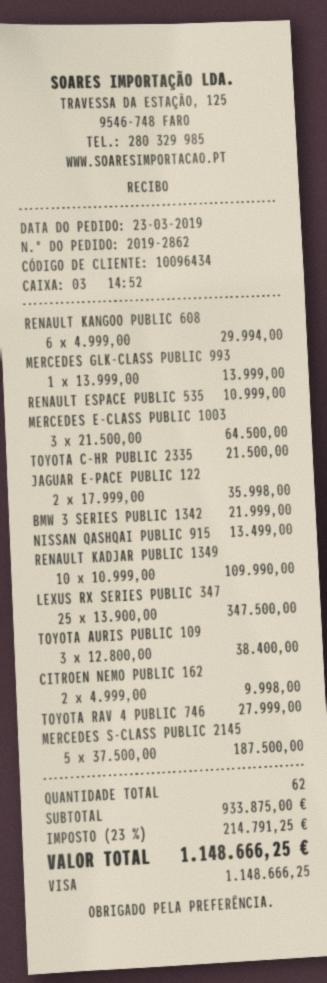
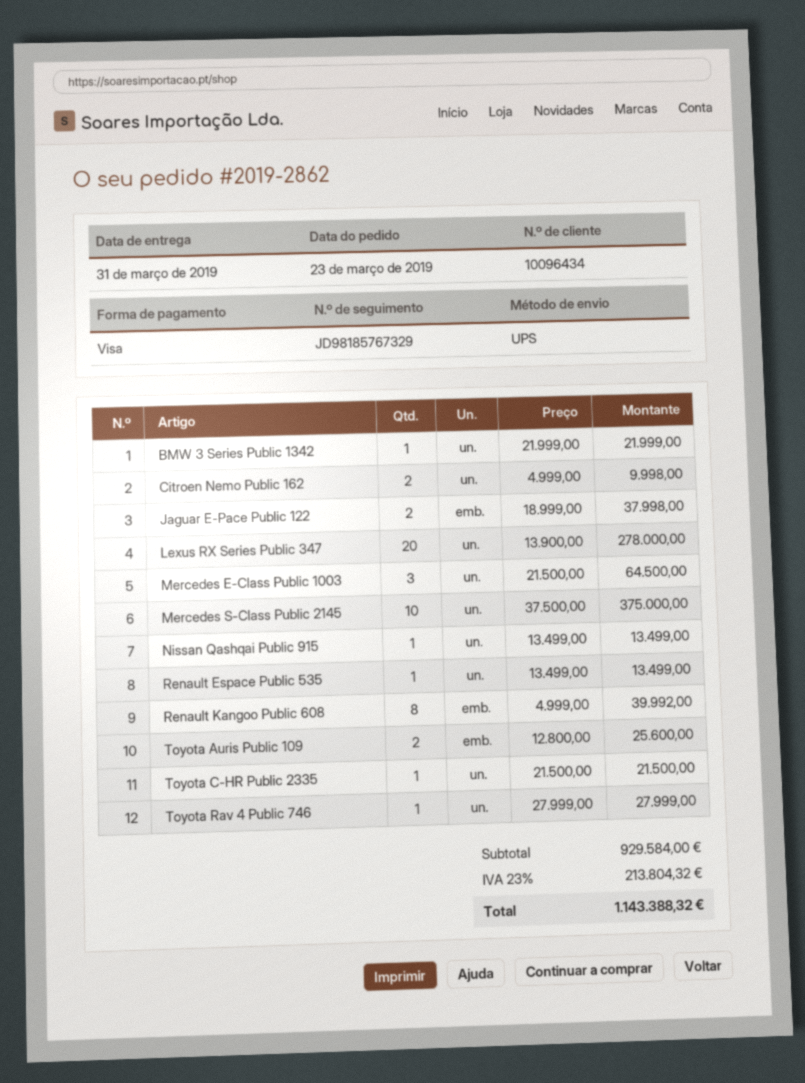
RENAULT KANGOO PUBLIC 608: 6 x 4999.00 = 29994.00 -> 8 x 4999.00 = 39992.00
MERCEDES GLK-CLASS PUBLIC 993: 1 x 13999.00 = 13999.00 -> none
RENAULT ESPACE PUBLIC 535: 1 x 10999.00 = 10999.00 -> 1 x 13499.00 = 13499.00
JAGUAR E-PACE PUBLIC 122: 2 x 17999.00 = 35998.00 -> 2 x 18999.00 = 37998.00
RENAULT KADJAR PUBLIC 1349: 10 x 10999.00 = 109990.00 -> none
LEXUS RX SERIES PUBLIC 347: 25 x 13900.00 = 347500.00 -> 20 x 13900.00 = 278000.00
TOYOTA AURIS PUBLIC 109: 3 x 12800.00 = 38400.00 -> 2 x 12800.00 = 25600.00
MERCEDES S-CLASS PUBLIC 2145: 5 x 37500.00 = 187500.00 -> 10 x 37500.00 = 375000.00
subtotal: 933875.00 -> 929584.00
tax: 23% = 214791.25 -> 23% = 213804.32
total: 1148666.25 -> 1143388.32

